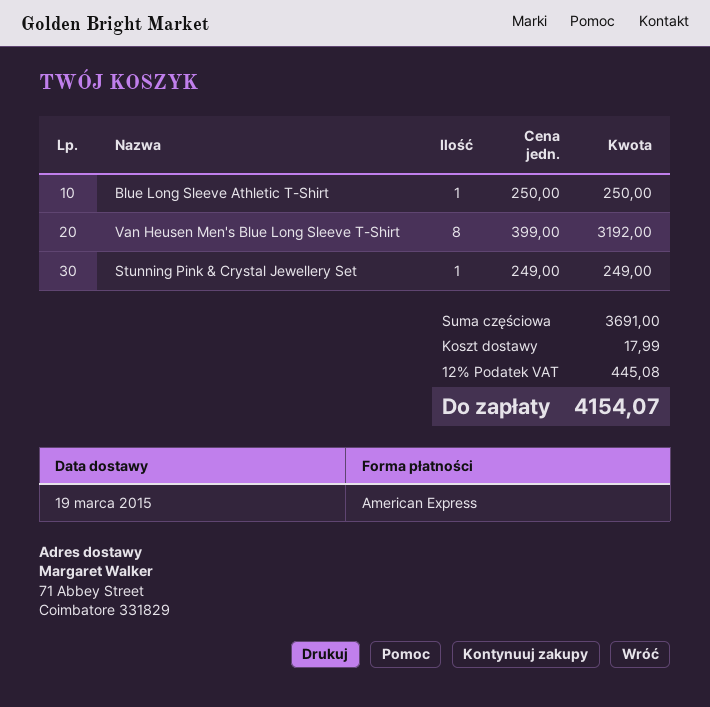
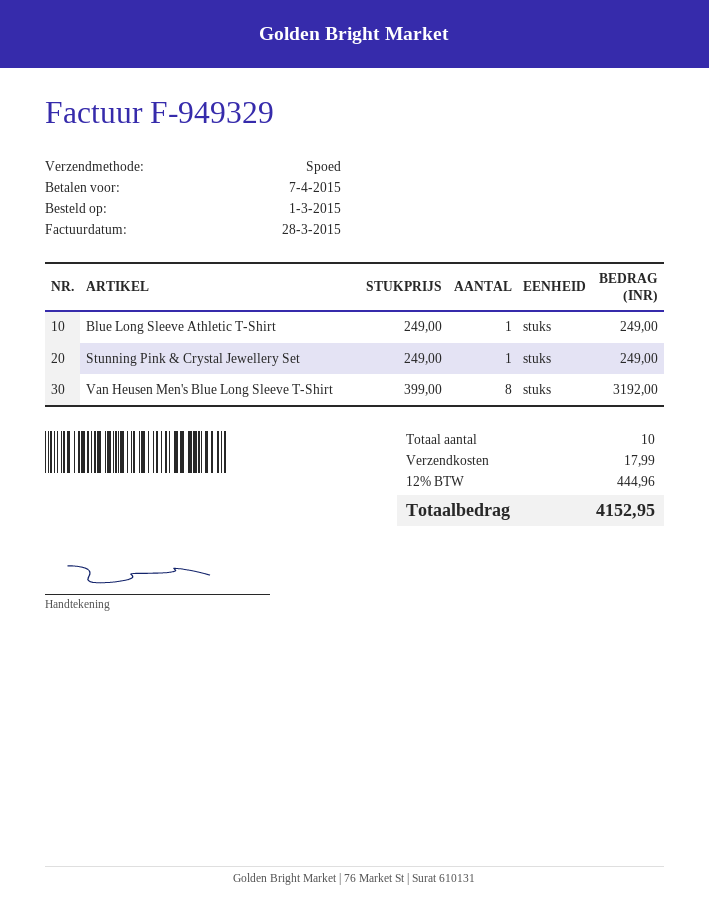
Blue Long Sleeve Athletic T-Shirt: 1 x 250.00 = 250.00 -> 1 x 249.00 = 249.00
tax: 12% = 445.08 -> 12% = 444.96
total: 4154.07 -> 4152.95

